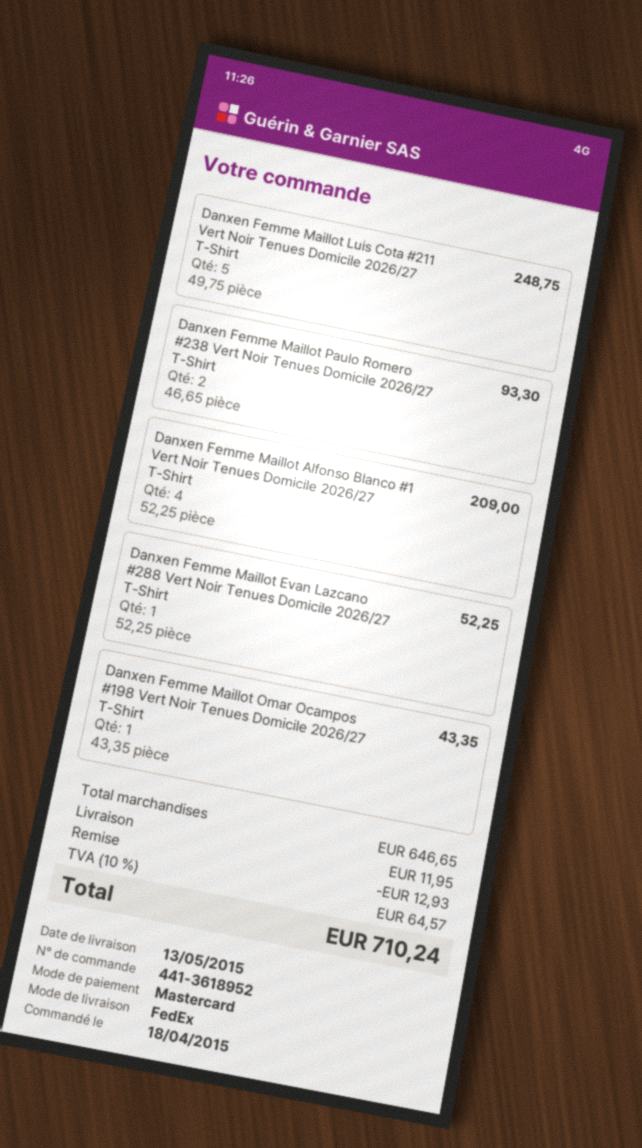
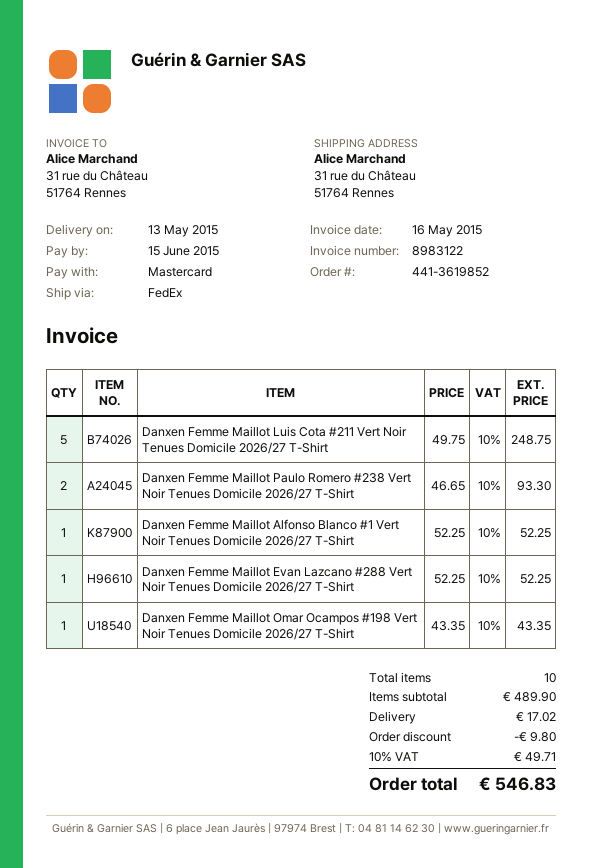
order number: 441-3618952 -> 441-3619852
Danxen Femme Maillot Alfonso Blanco #1 Vert Noir Tenues Domicile 2026/27 T-Shirt: 4 x 52.25 = 209.00 -> 1 x 52.25 = 52.25
subtotal: 646.65 -> 489.90
discount: 12.93 -> 9.80
shipping: 11.95 -> 17.02
tax: 10% = 64.57 -> 10% = 49.71
total: 710.24 -> 546.83

